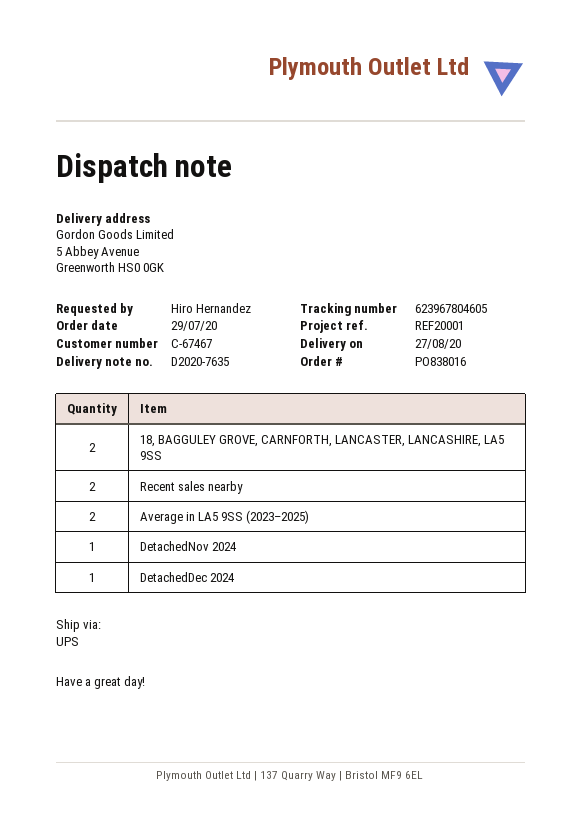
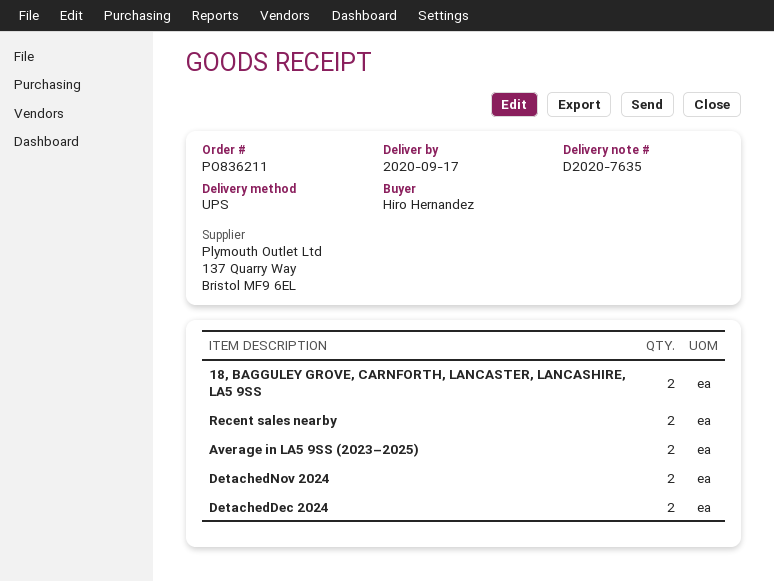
order number: PO838016 -> PO836211
delivery date: 2020-08-27 -> 2020-09-17
DetachedNov 2024: 1 -> 2
DetachedDec 2024: 1 -> 2

